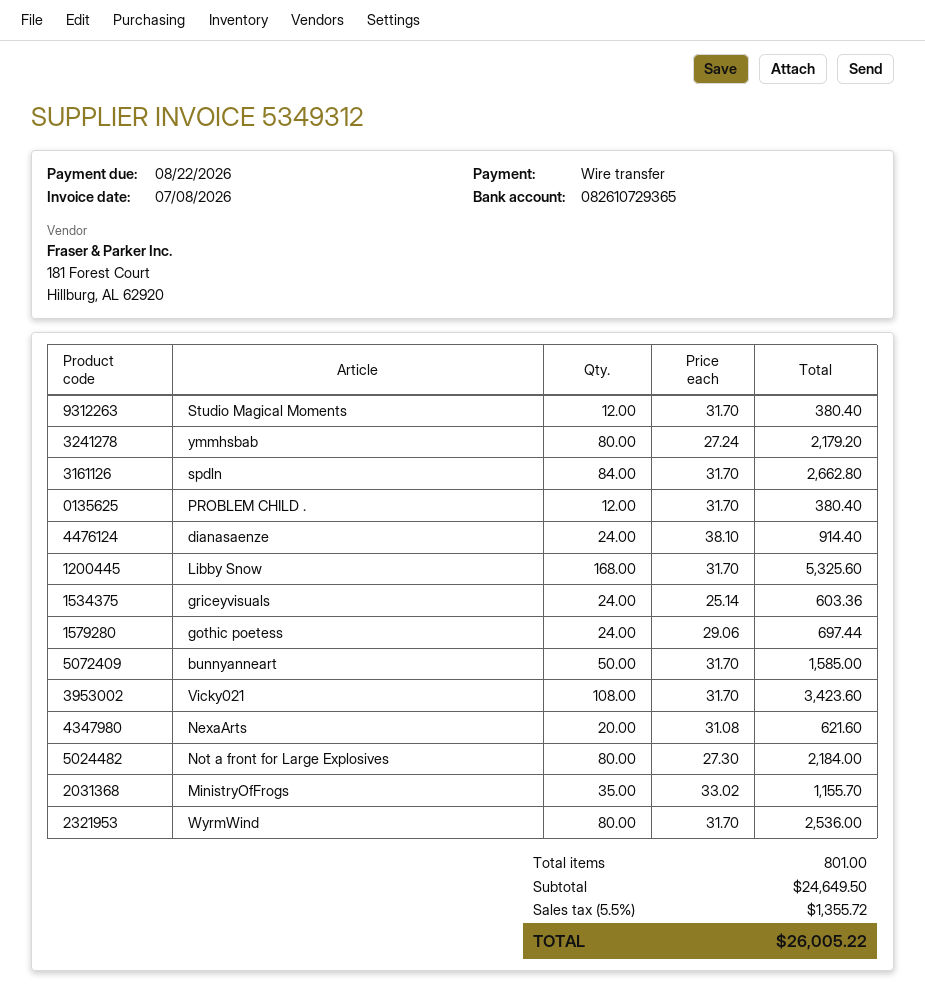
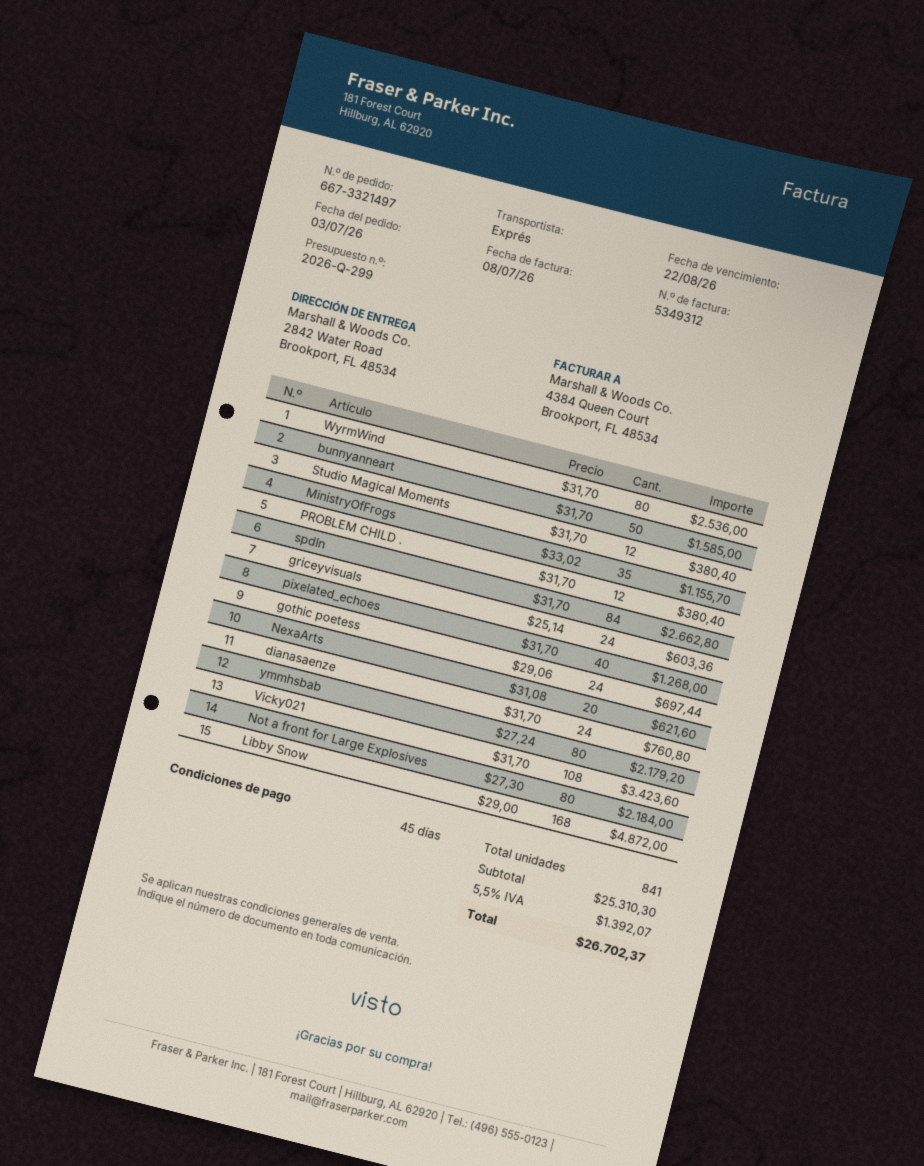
dianasaenze: 24 x 38.10 = 914.40 -> 24 x 31.70 = 760.80
Libby Snow: 168 x 31.70 = 5325.60 -> 168 x 29.00 = 4872.00
pixelated_echoes: none -> 40 x 31.70 = 1268.00
total quantity: 801 -> 841
subtotal: 24649.50 -> 25310.30
tax: 5.5% = 1355.72 -> 5.5% = 1392.07
total: 26005.22 -> 26702.37

